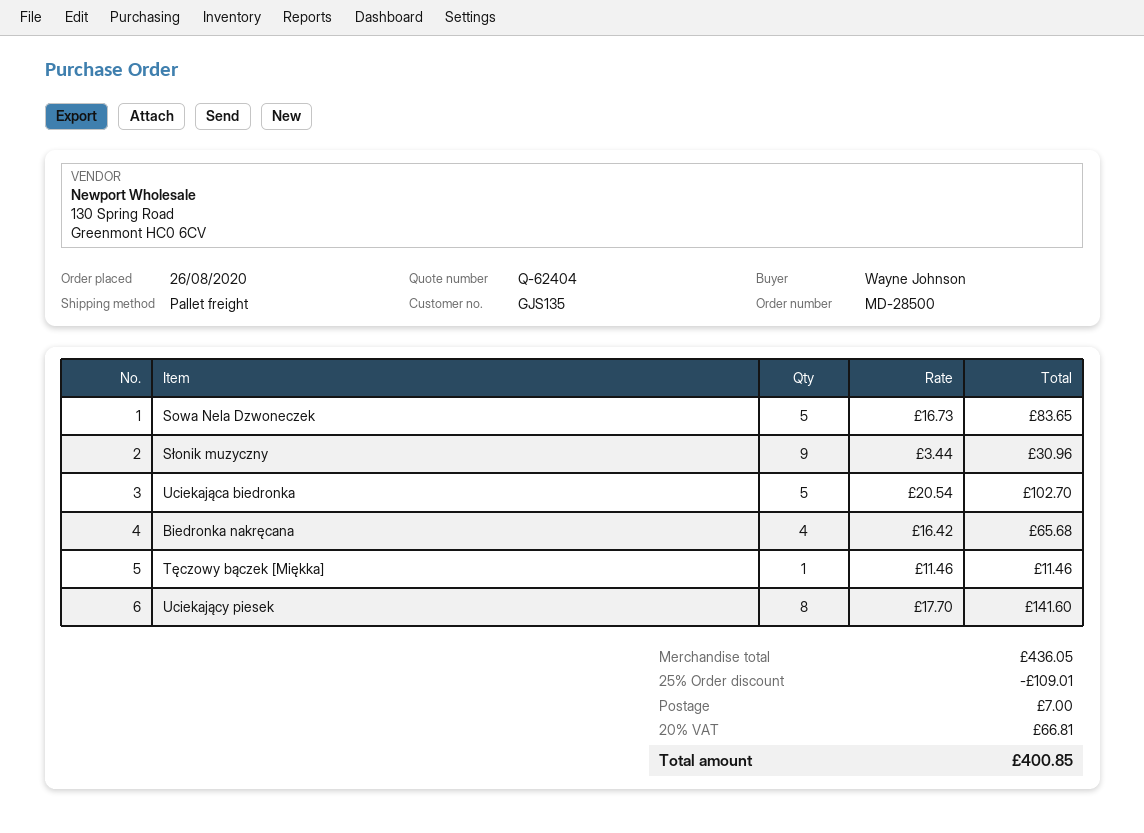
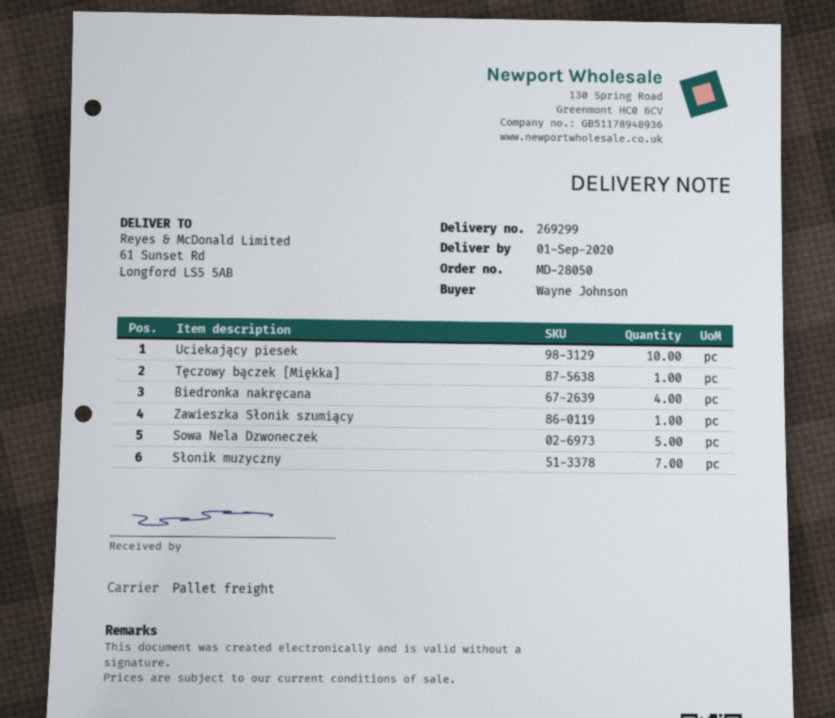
order number: MD-28500 -> MD-28050
Słonik muzyczny: 9 -> 7
Uciekająca biedronka: 5 -> none
Uciekający piesek: 8 -> 10
Zawieszka Słonik szumiący: none -> 1

